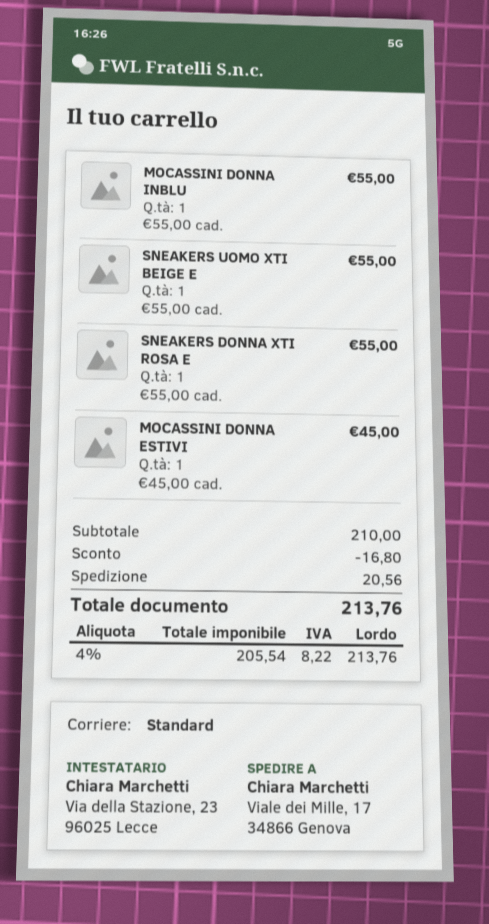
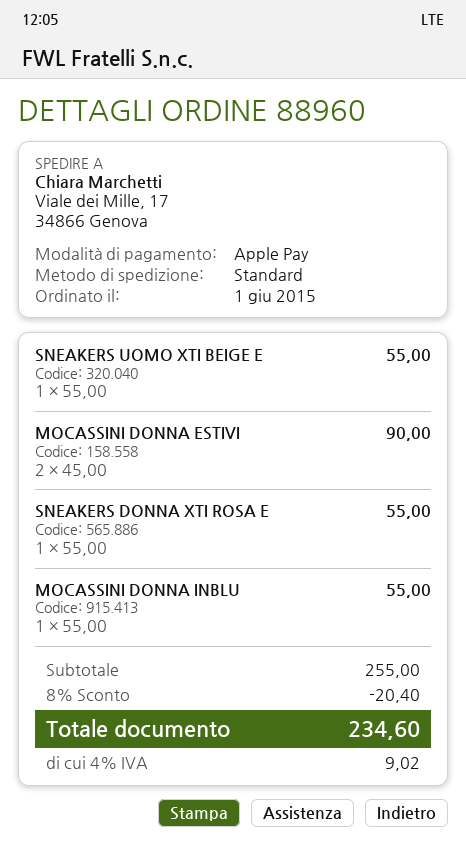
MOCASSINI DONNA ESTIVI: 1 x 45.00 = 45.00 -> 2 x 45.00 = 90.00
subtotal: 210.00 -> 255.00
discount: 16.80 -> 20.40
shipping: 20.56 -> none
tax: 4% = 8.22 -> 4% = 9.02
total: 213.76 -> 234.60

